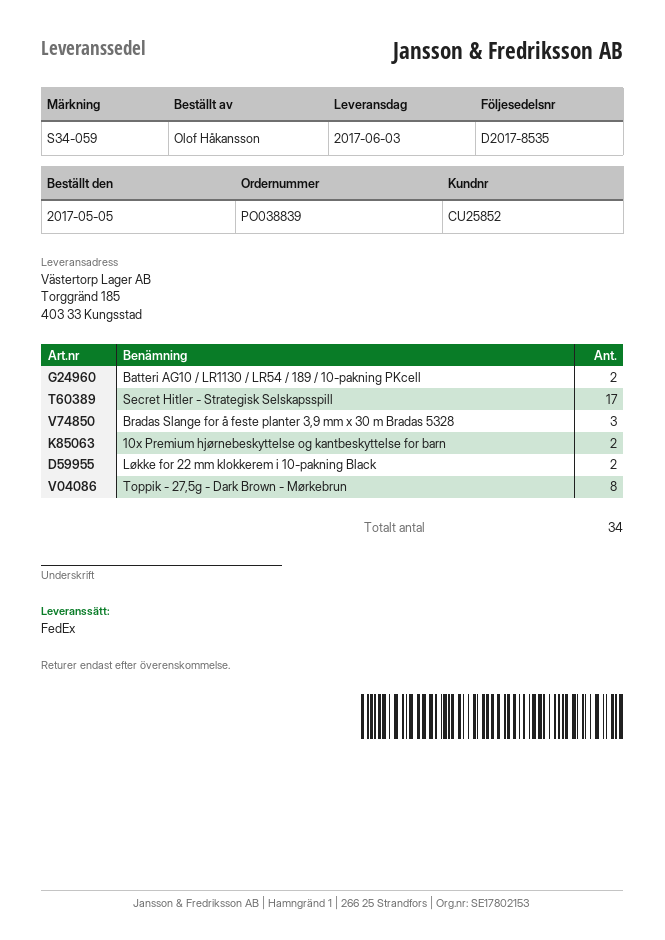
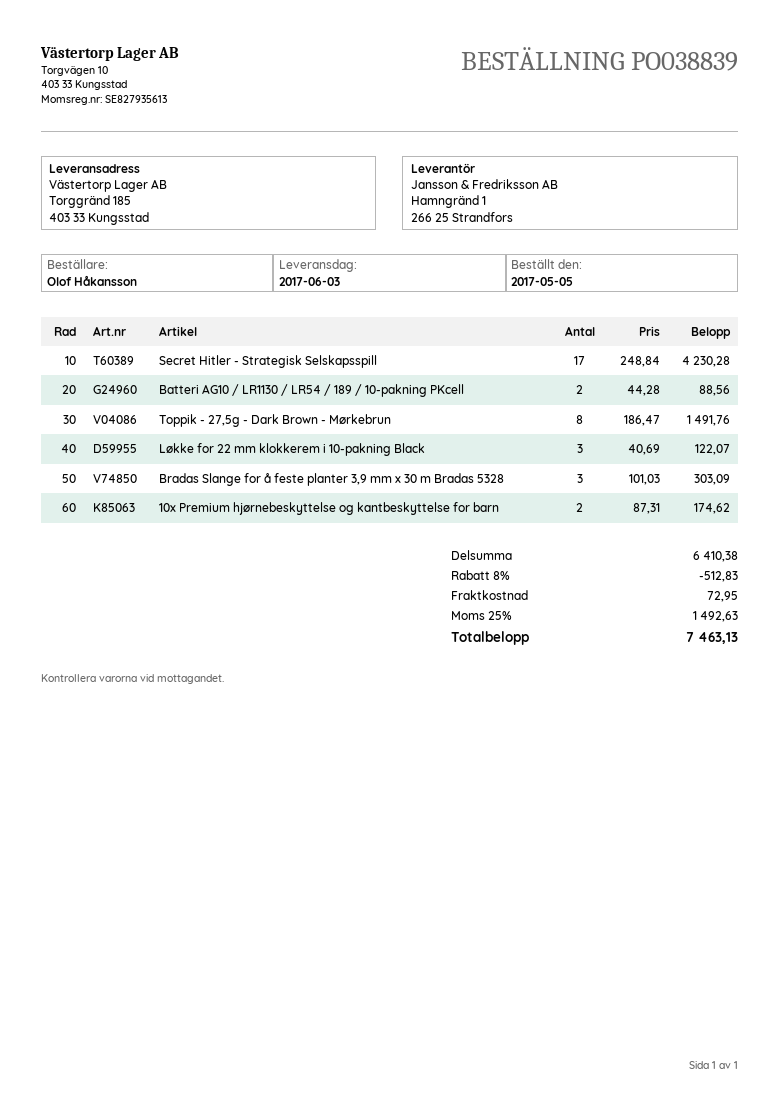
Løkke for 22 mm klokkerem i 10-pakning Black: 2 -> 3

